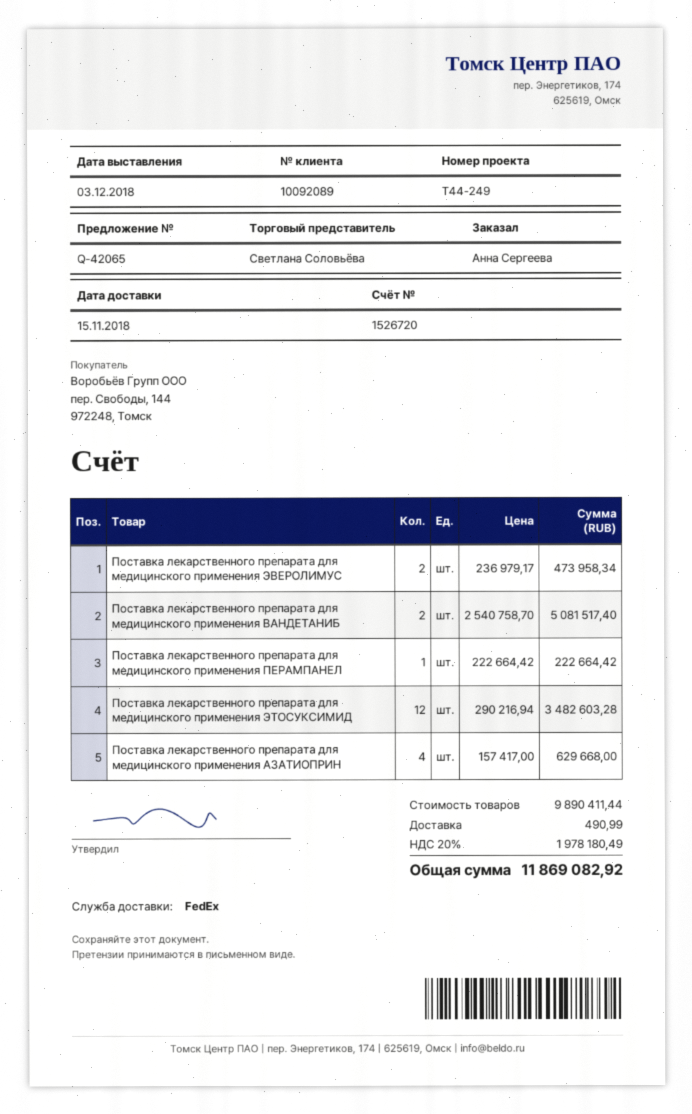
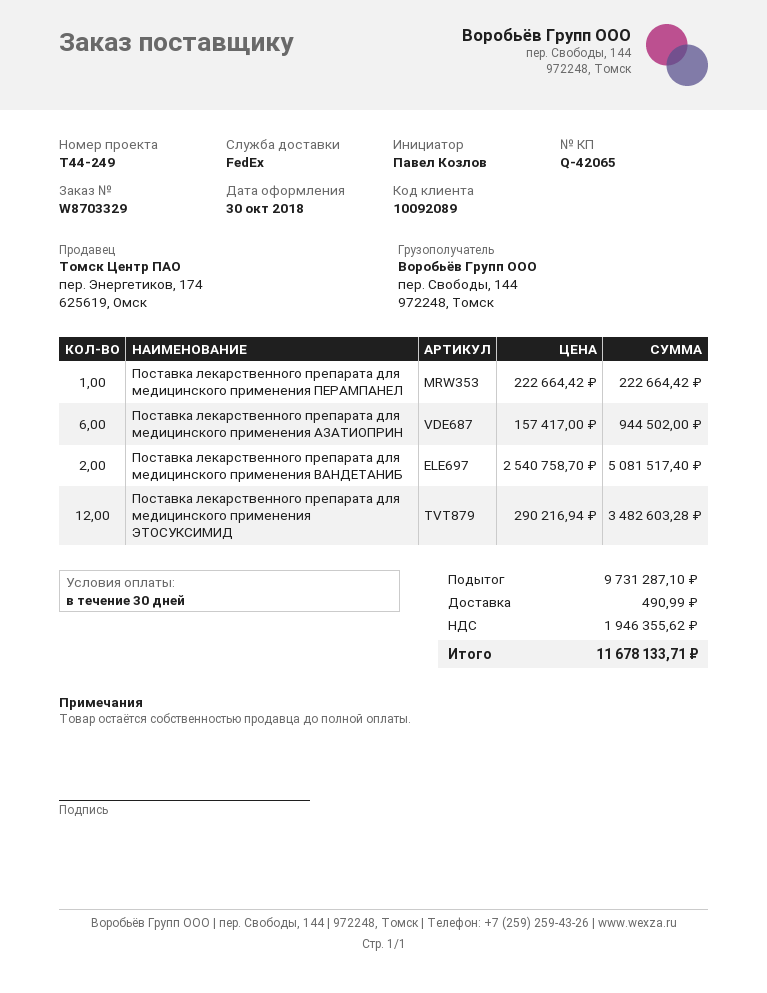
ordered by: Анна Сергеева -> Павел Козлов
Поставка лекарственного препарата для медицинского применения ЭВЕРОЛИМУС: 2 x 236979.17 = 473958.34 -> none
Поставка лекарственного препарата для медицинского применения АЗАТИОПРИН: 4 x 157417.00 = 629668.00 -> 6 x 157417.00 = 944502.00
subtotal: 9890411.44 -> 9731287.10
tax: 1978180.49 -> 1946355.62
total: 11869082.92 -> 11678133.71

